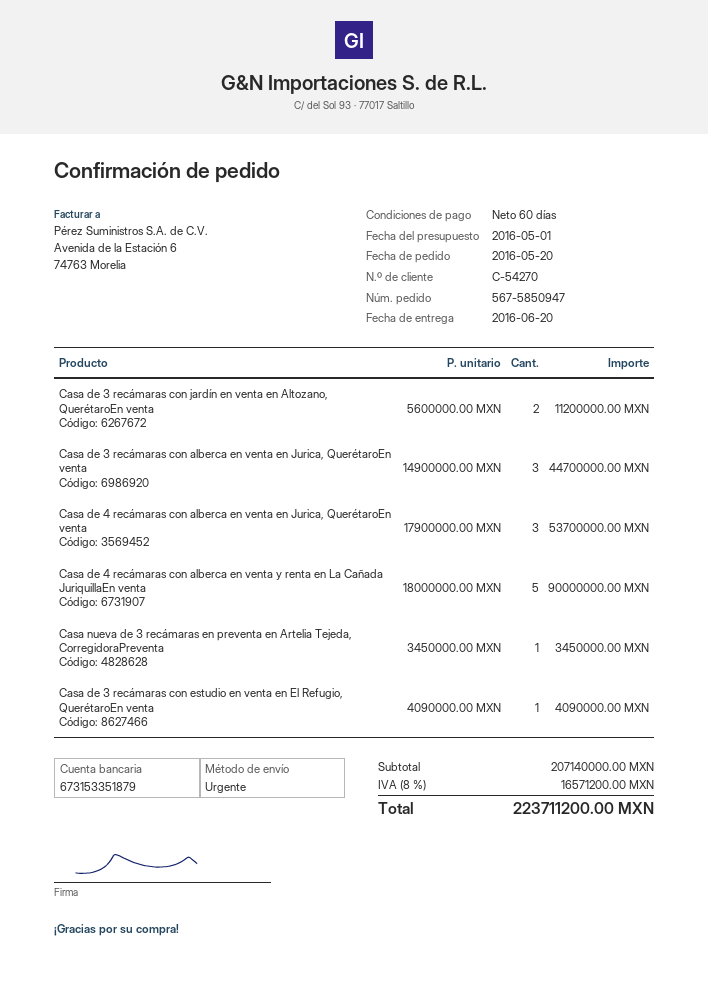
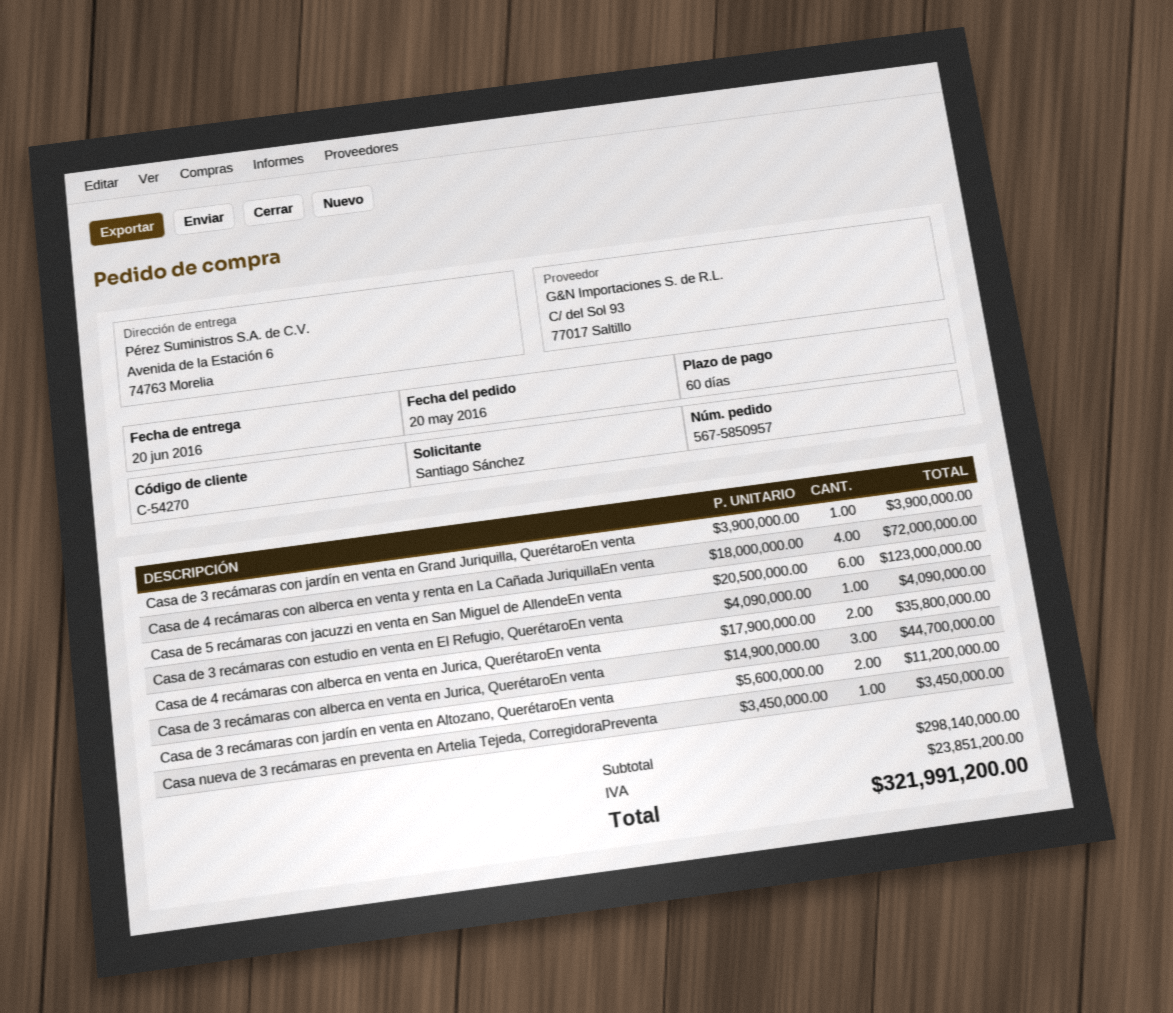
order number: 567-5850947 -> 567-5850957
Casa de 4 recámaras con alberca en venta en Jurica, QuerétaroEn venta: 3 x 17900000.00 = 53700000.00 -> 2 x 17900000.00 = 35800000.00
Casa de 4 recámaras con alberca en venta y renta en La Cañada JuriquillaEn venta: 5 x 18000000.00 = 90000000.00 -> 4 x 18000000.00 = 72000000.00
Casa de 3 recámaras con jardín en venta en Grand Juriquilla, QuerétaroEn venta: none -> 1 x 3900000.00 = 3900000.00
Casa de 5 recámaras con jacuzzi en venta en San Miguel de AllendeEn venta: none -> 6 x 20500000.00 = 123000000.00
subtotal: 207140000.00 -> 298140000.00
tax: 16571200.00 -> 23851200.00
total: 223711200.00 -> 321991200.00

